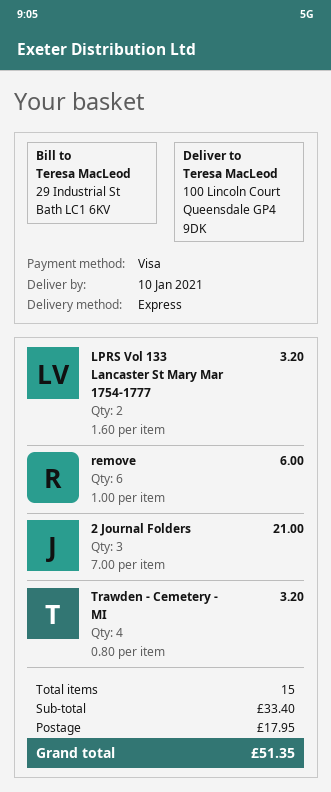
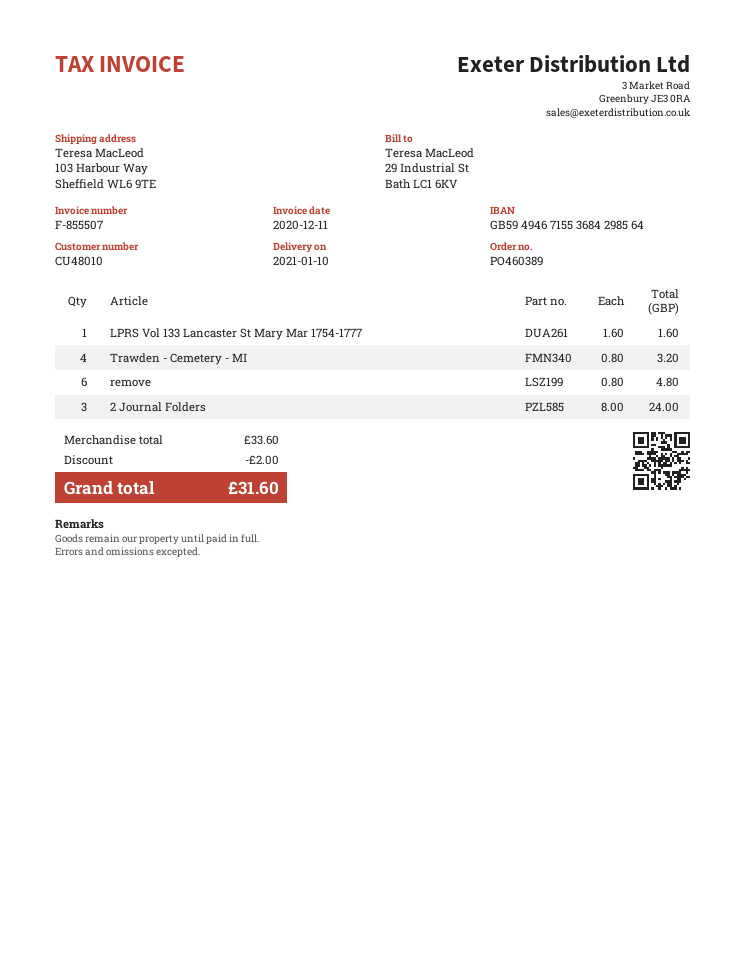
ship to: 100 Lincoln Court, Queensdale GP4 9DK -> 103 Harbour Way, Sheffield WL6 9TE
LPRS Vol 133 Lancaster St Mary Mar 1754-1777: 2 x 1.60 = 3.20 -> 1 x 1.60 = 1.60
remove: 6 x 1.00 = 6.00 -> 6 x 0.80 = 4.80
2 Journal Folders: 3 x 7.00 = 21.00 -> 3 x 8.00 = 24.00
subtotal: 33.40 -> 33.60
discount: none -> 2.00
shipping: 17.95 -> none
total: 51.35 -> 31.60

